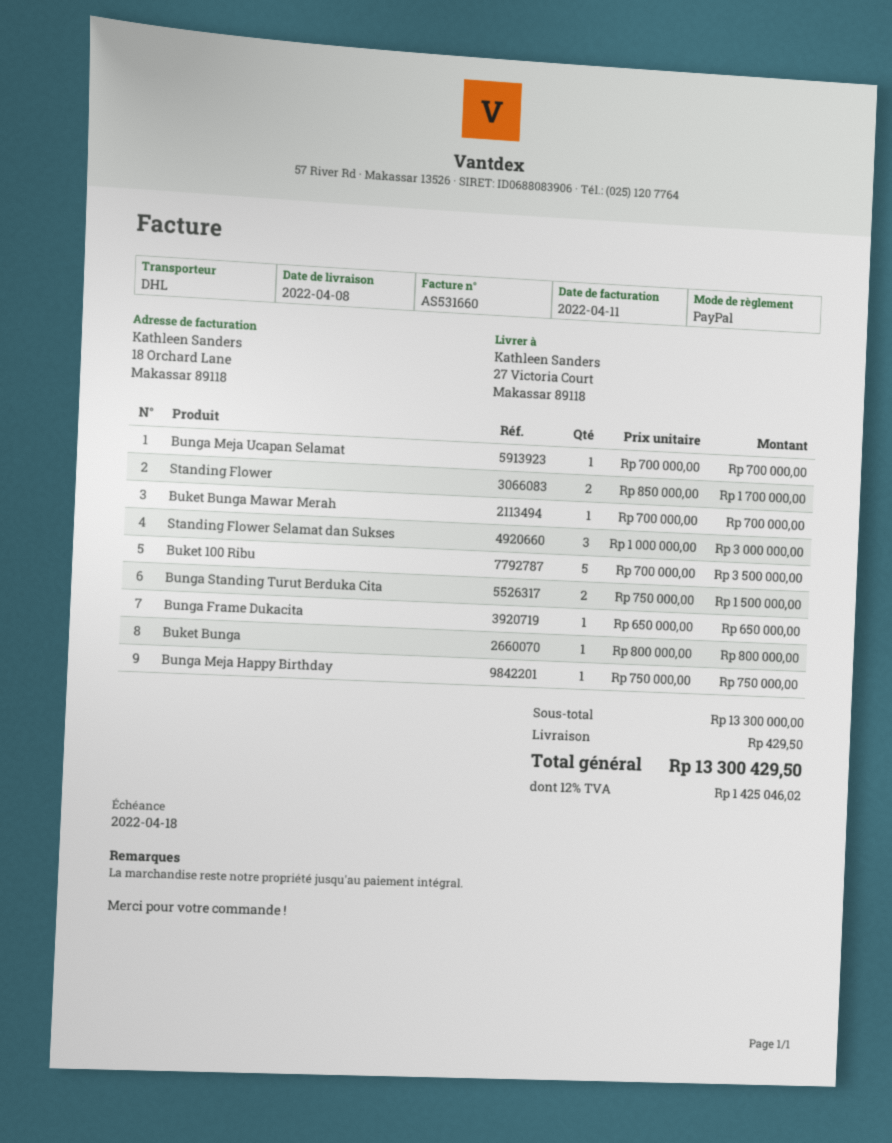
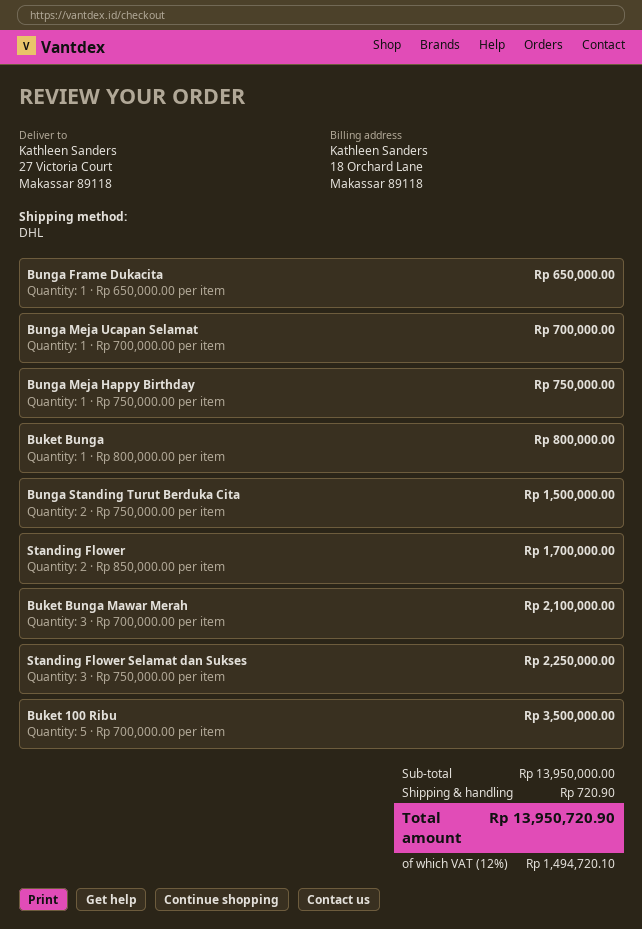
Buket Bunga Mawar Merah: 1 x 700000.00 = 700000.00 -> 3 x 700000.00 = 2100000.00
Standing Flower Selamat dan Sukses: 3 x 1000000.00 = 3000000.00 -> 3 x 750000.00 = 2250000.00
subtotal: 13300000.00 -> 13950000.00
shipping: 429.50 -> 720.90
tax: 12% = 1425046.02 -> 12% = 1494720.10
total: 13300429.50 -> 13950720.90

